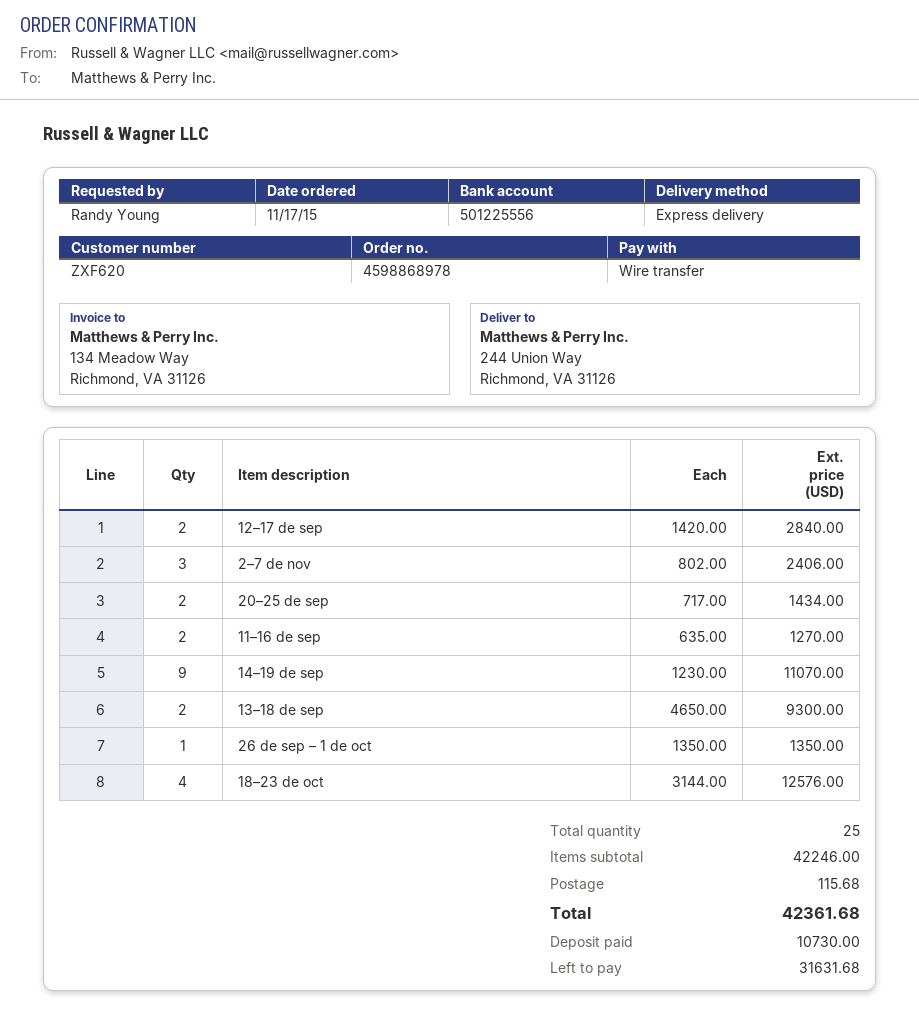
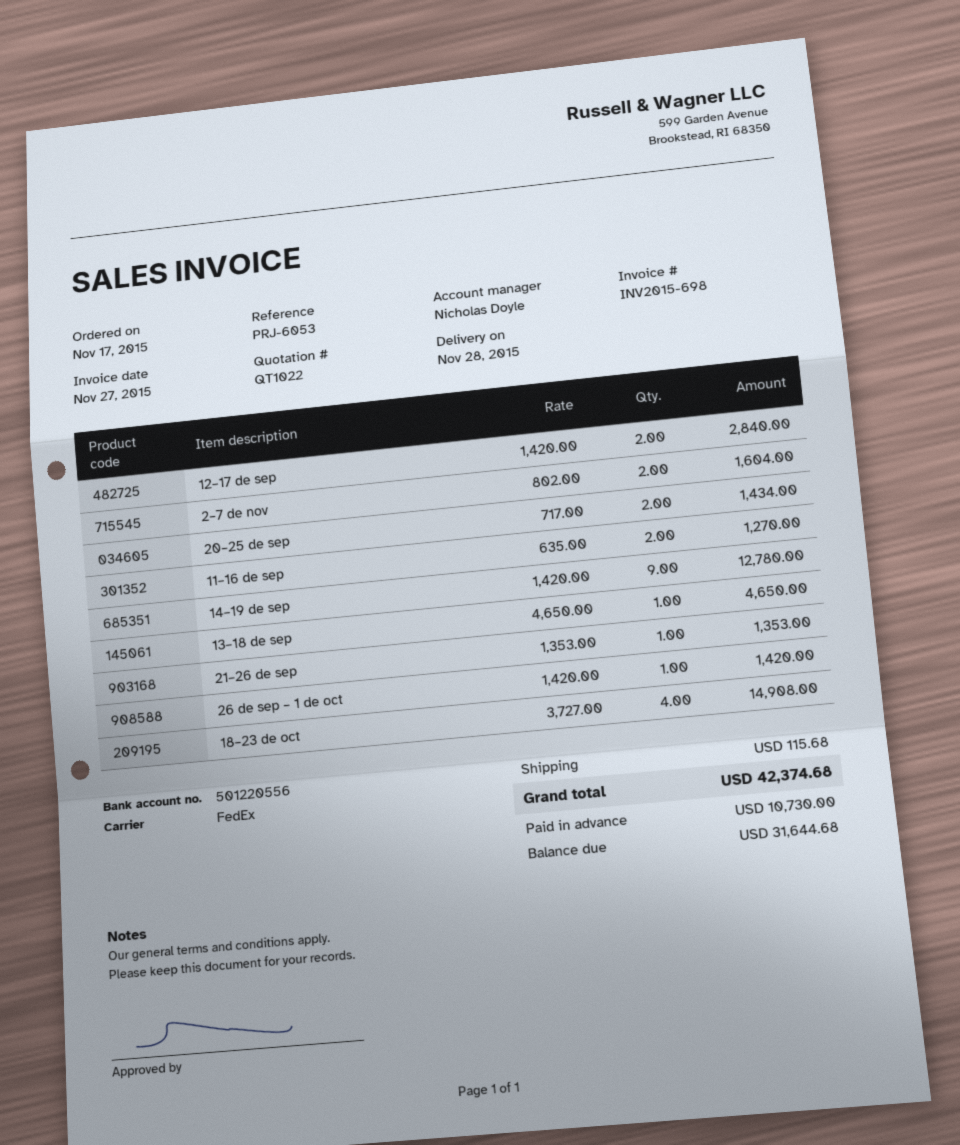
bank account: 501225556 -> 501220556
shipping method: express -> FedEx
2–7 de nov: 3 x 802.00 = 2406.00 -> 2 x 802.00 = 1604.00
14–19 de sep: 9 x 1230.00 = 11070.00 -> 9 x 1420.00 = 12780.00
13–18 de sep: 2 x 4650.00 = 9300.00 -> 1 x 4650.00 = 4650.00
26 de sep – 1 de oct: 1 x 1350.00 = 1350.00 -> 1 x 1420.00 = 1420.00
18–23 de oct: 4 x 3144.00 = 12576.00 -> 4 x 3727.00 = 14908.00
21–26 de sep: none -> 1 x 1353.00 = 1353.00
total: 42361.68 -> 42374.68
balance: 31631.68 -> 31644.68

